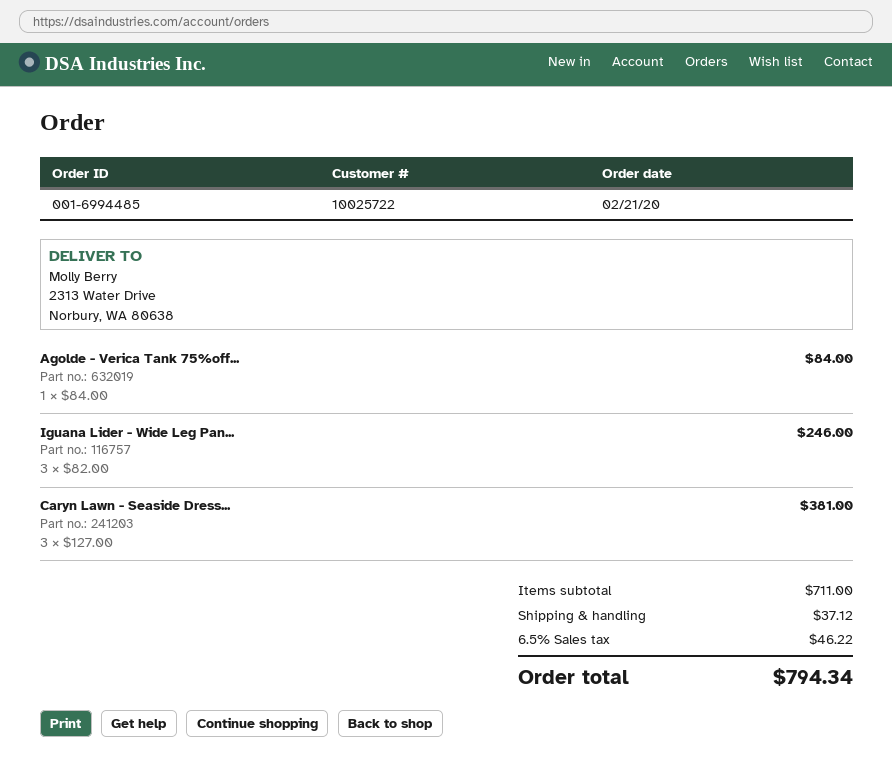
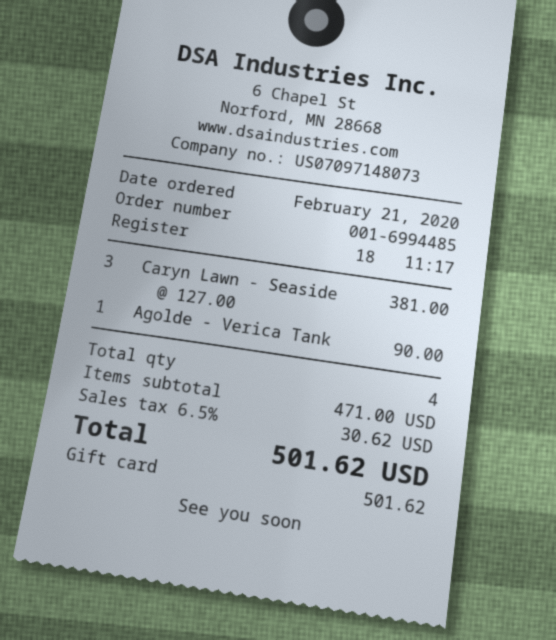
Agolde - Verica Tank 75%off...: 1 x 84.00 = 84.00 -> 1 x 90.00 = 90.00
Iguana Lider - Wide Leg Pan...: 3 x 82.00 = 246.00 -> none
subtotal: 711.00 -> 471.00
shipping: 37.12 -> none
tax: 6.5% = 46.22 -> 6.5% = 30.62
total: 794.34 -> 501.62

